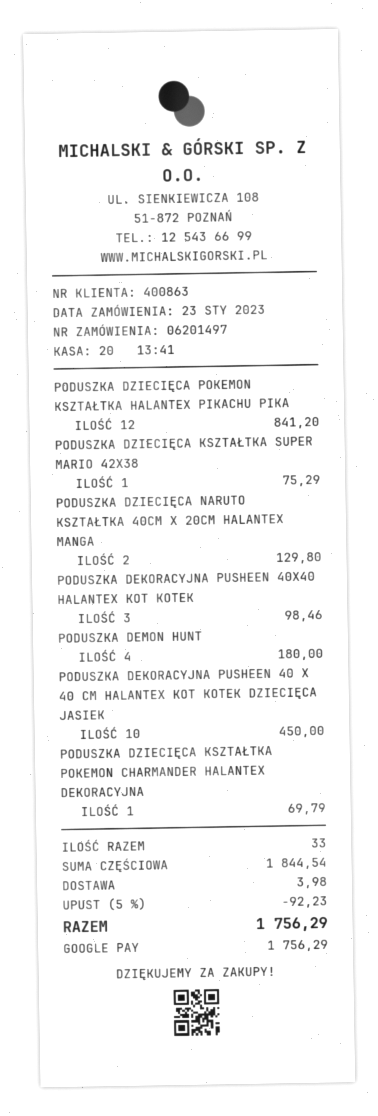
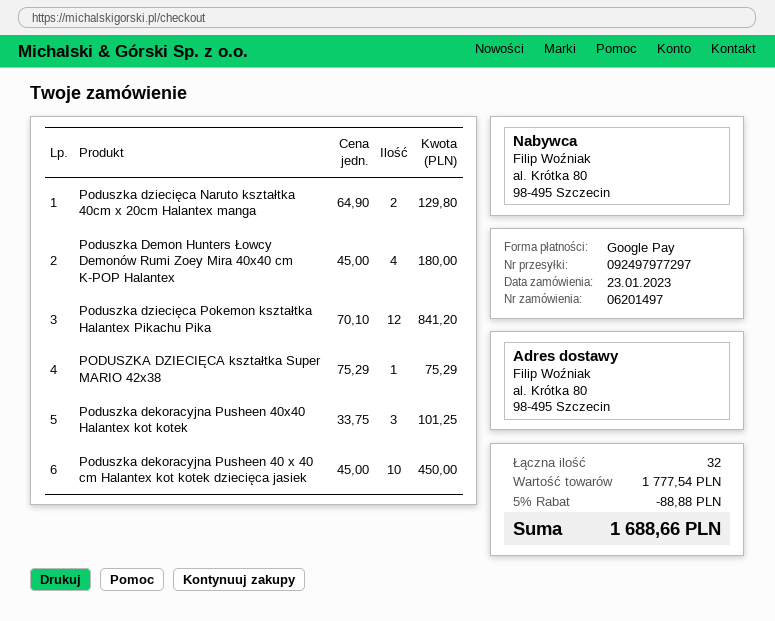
PODUSZKA DEKORACYJNA PUSHEEN 40X40 HALANTEX KOT KOTEK: 3 for 98.46 -> 3 for 101.25
PODUSZKA DZIECIĘCA KSZTAŁTKA POKEMON CHARMANDER HALANTEX DEKORACYJNA: 1 for 69.79 -> none
total quantity: 33 -> 32
subtotal: 1844.54 -> 1777.54
discount: 5% = 92.23 -> 5% = 88.88
shipping: 3.98 -> none
total: 1756.29 -> 1688.66

